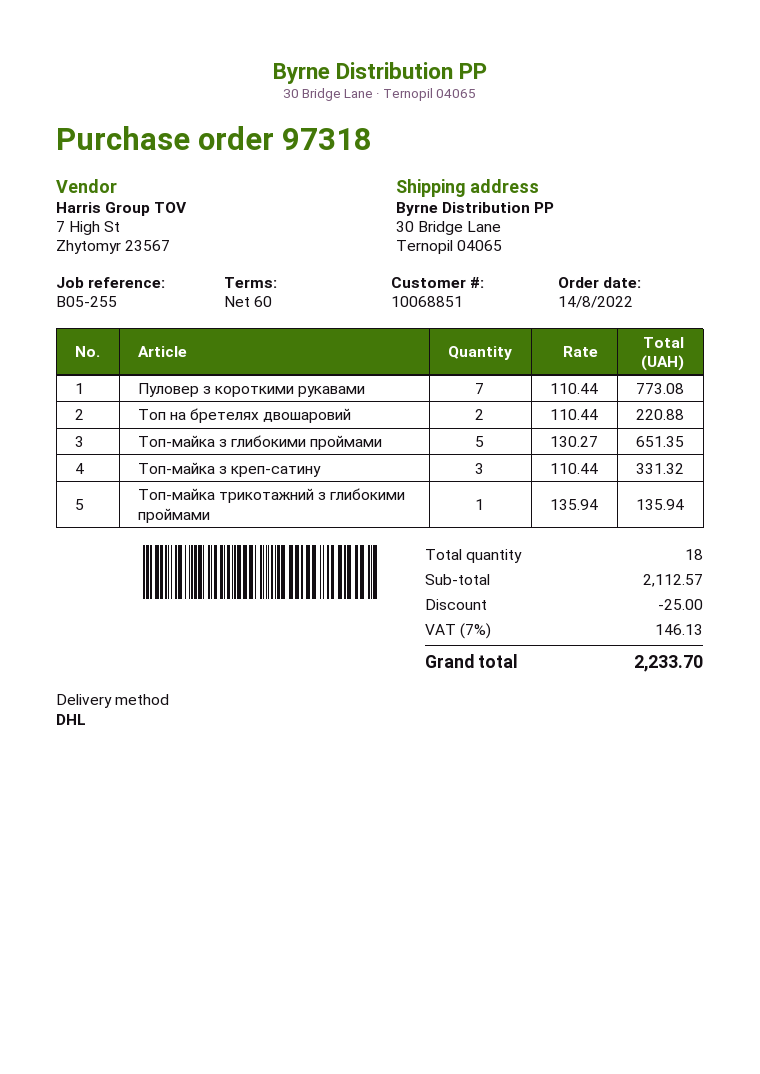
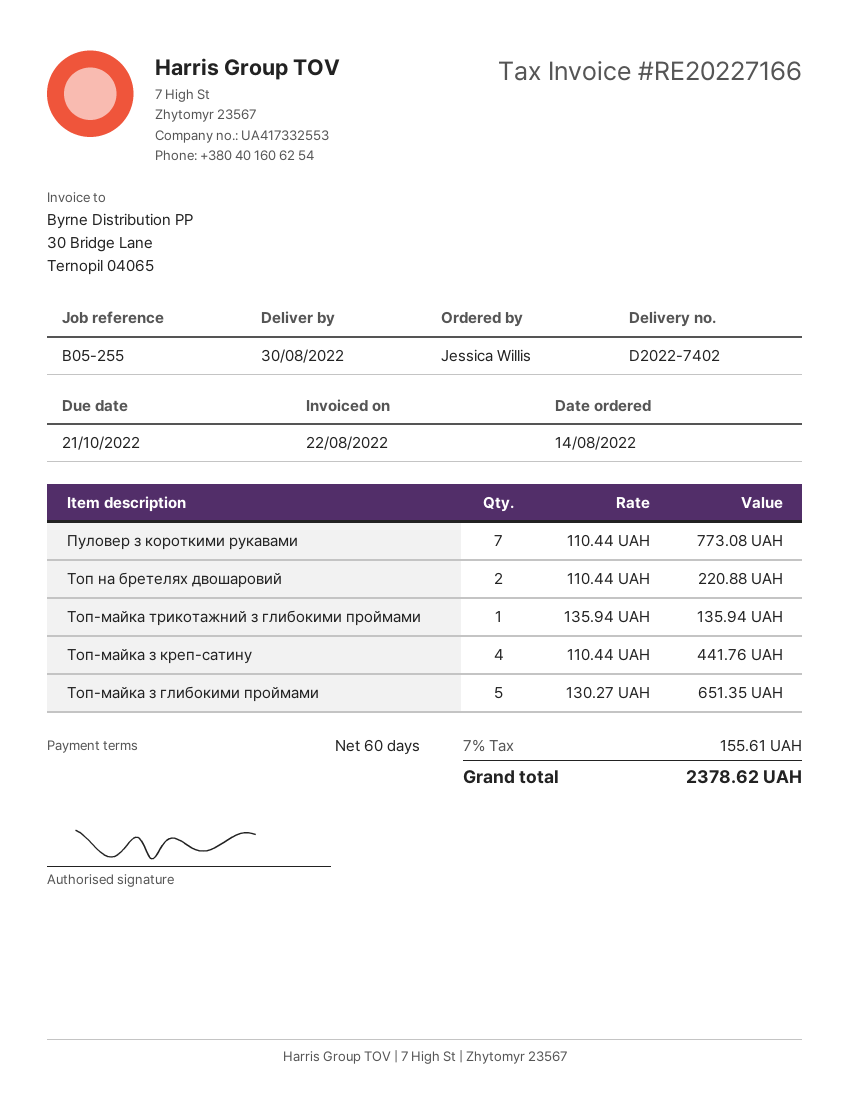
Топ-майка з креп-сатину: 3 x 110.44 = 331.32 -> 4 x 110.44 = 441.76
discount: 25.00 -> none
tax: 7% = 146.13 -> 7% = 155.61
total: 2233.70 -> 2378.62

